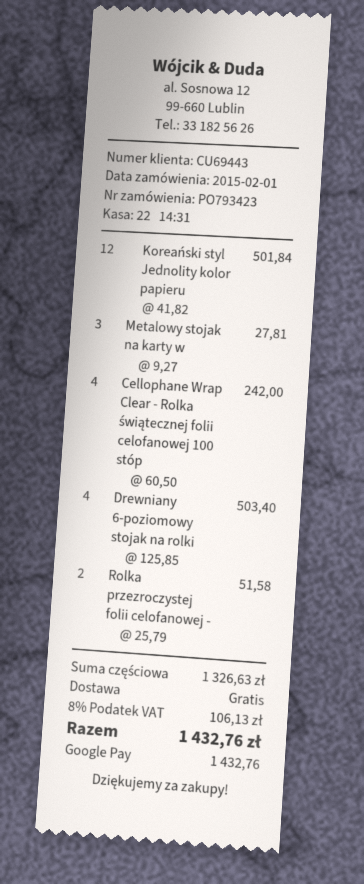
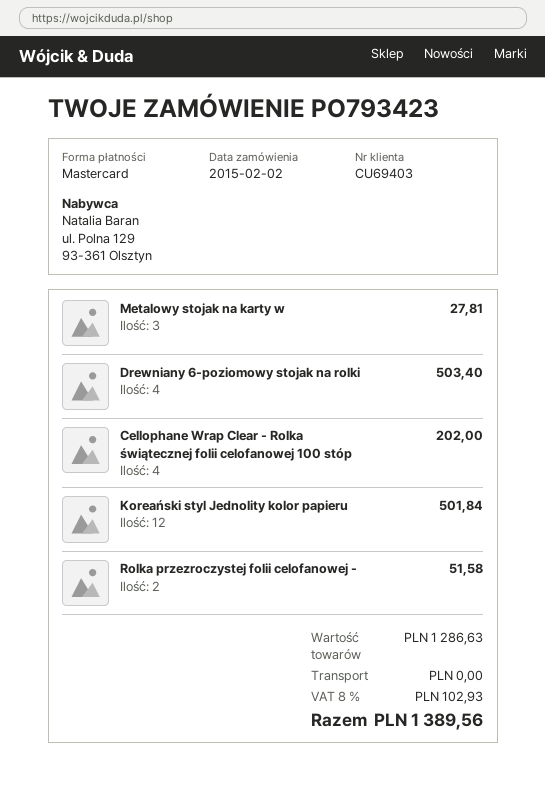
order date: 2015-02-01 -> 2015-02-02
customer number: CU69443 -> CU69403
payment method: Google Pay -> Mastercard
Cellophane Wrap Clear - Rolka świątecznej folii celofanowej 100 stóp: 4 for 242.00 -> 4 for 202.00
subtotal: 1326.63 -> 1286.63
tax: 8% = 106.13 -> 8% = 102.93
total: 1432.76 -> 1389.56

